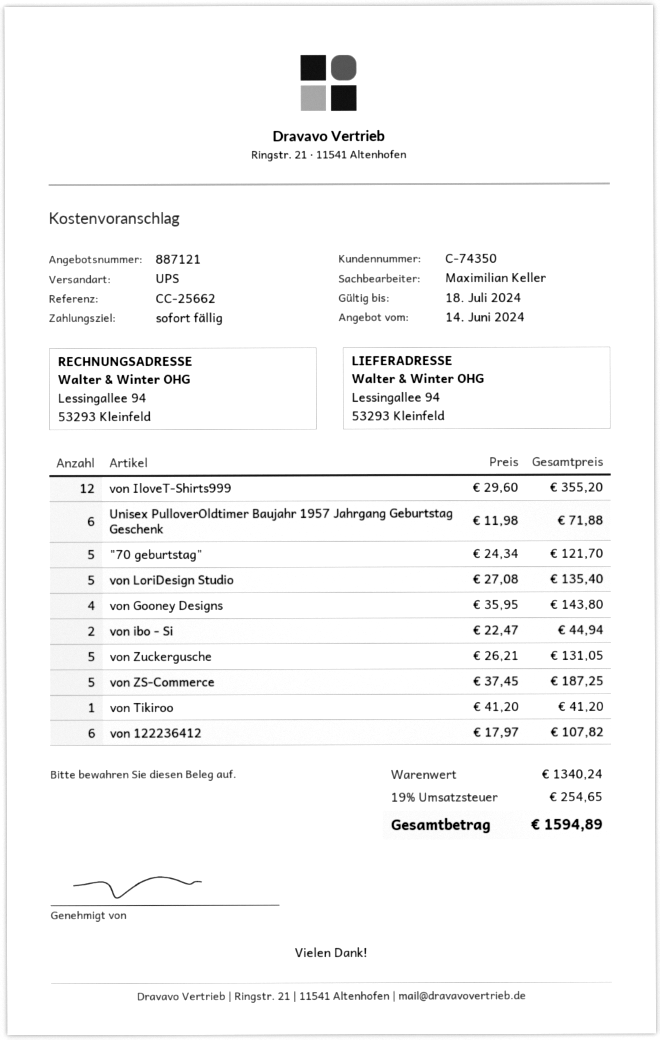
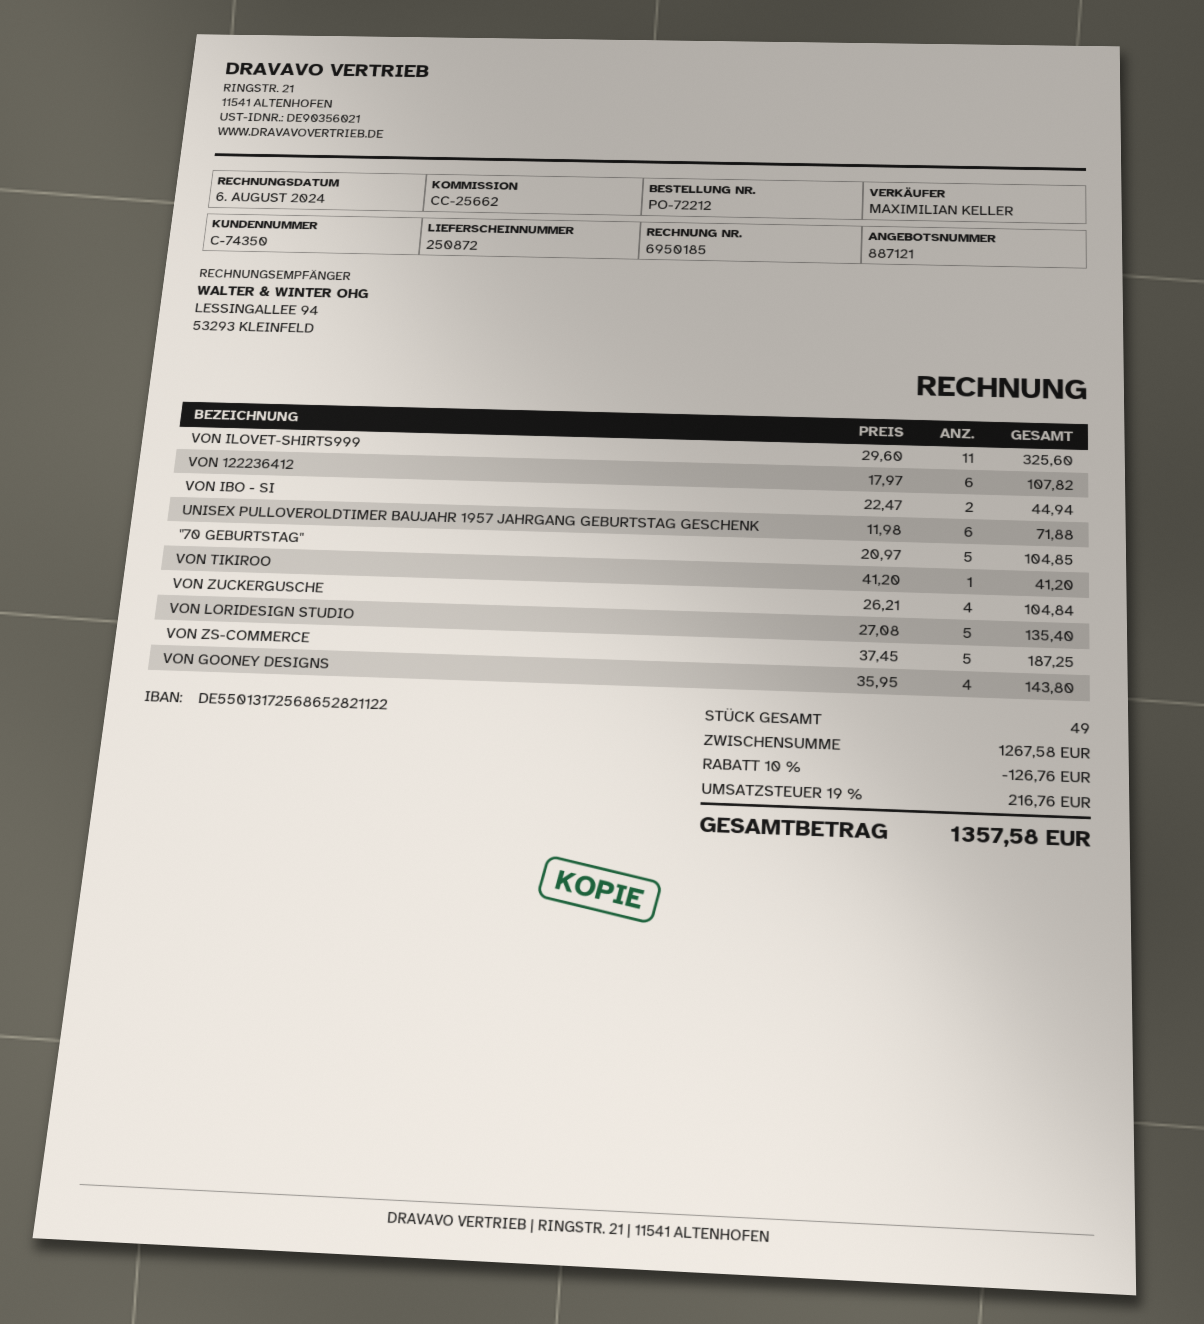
von IloveT-Shirts999: 12 x 29.60 = 355.20 -> 11 x 29.60 = 325.60
"70 geburtstag": 5 x 24.34 = 121.70 -> 5 x 20.97 = 104.85
von Zuckergusche: 5 x 26.21 = 131.05 -> 4 x 26.21 = 104.84
subtotal: 1340.24 -> 1267.58
discount: none -> 10% = 126.76
tax: 19% = 254.65 -> 19% = 216.76
total: 1594.89 -> 1357.58

